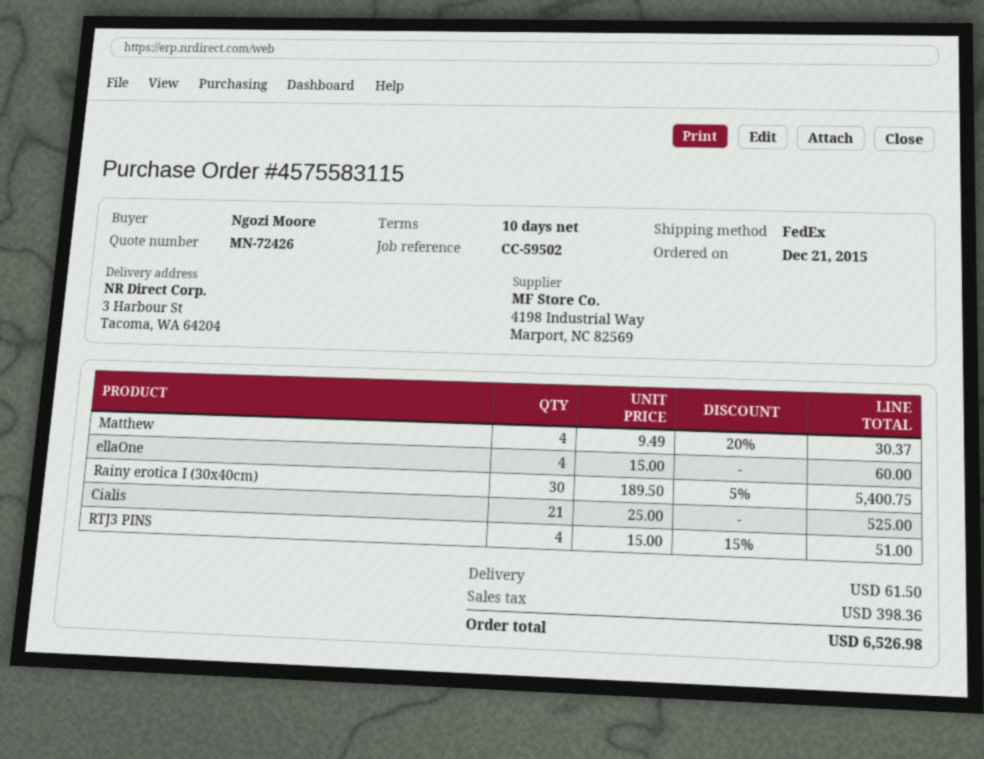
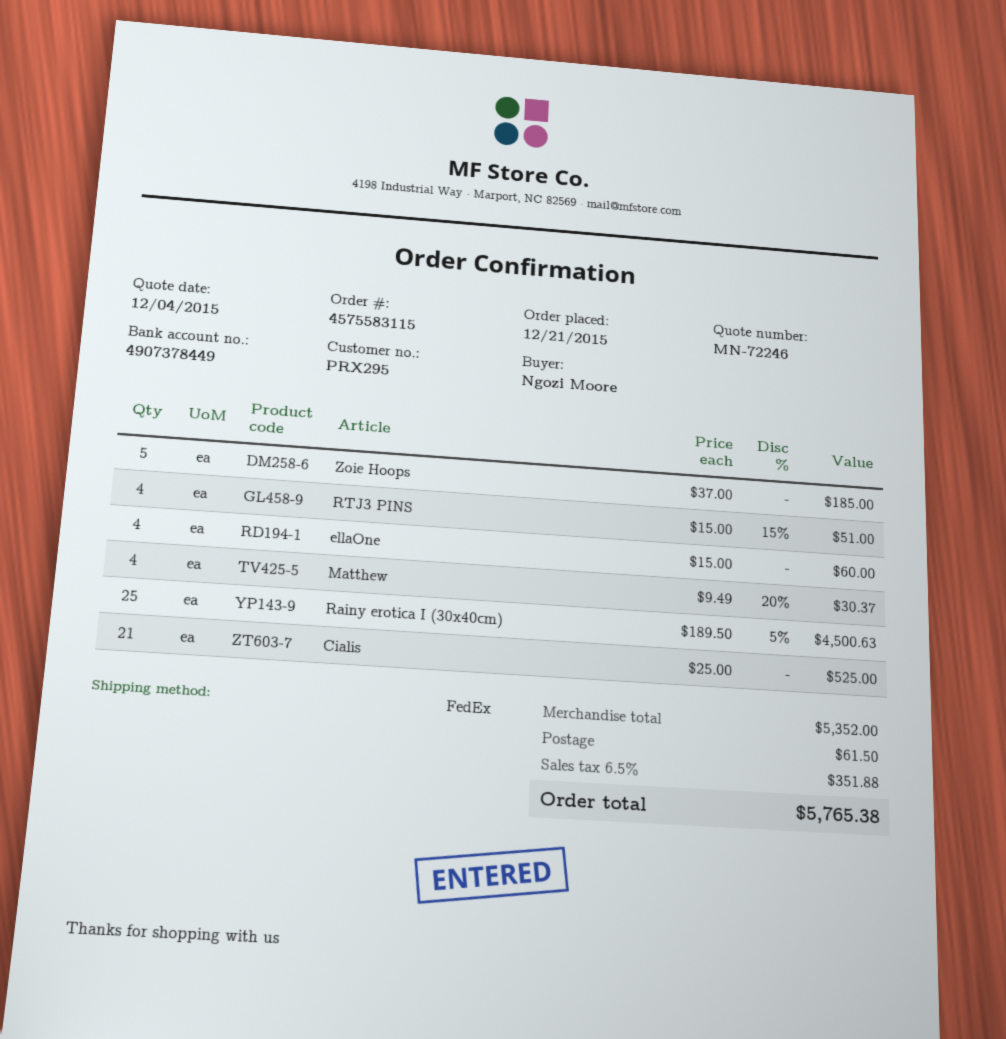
quote number: MN-72426 -> MN-72246
Rainy erotica I (30x40cm): 30 x 189.50 - 5% = 5400.75 -> 25 x 189.50 - 5% = 4500.63
Zoie Hoops: none -> 5 x 37.00 = 185.00
tax: 398.36 -> 351.88
total: 6526.98 -> 5765.38

